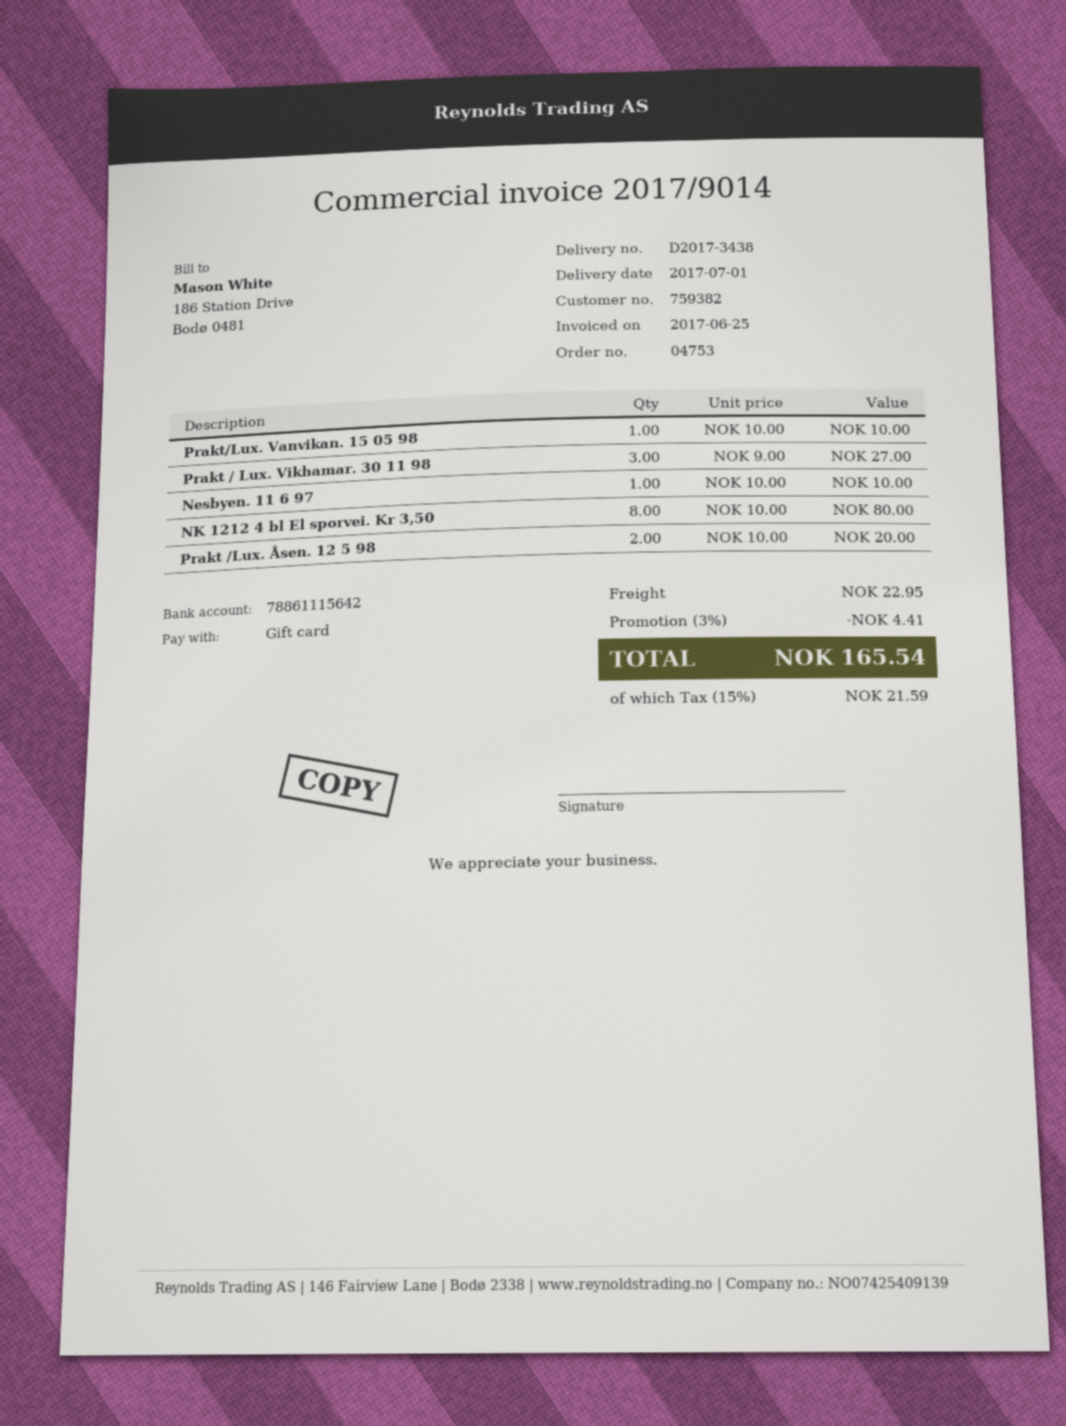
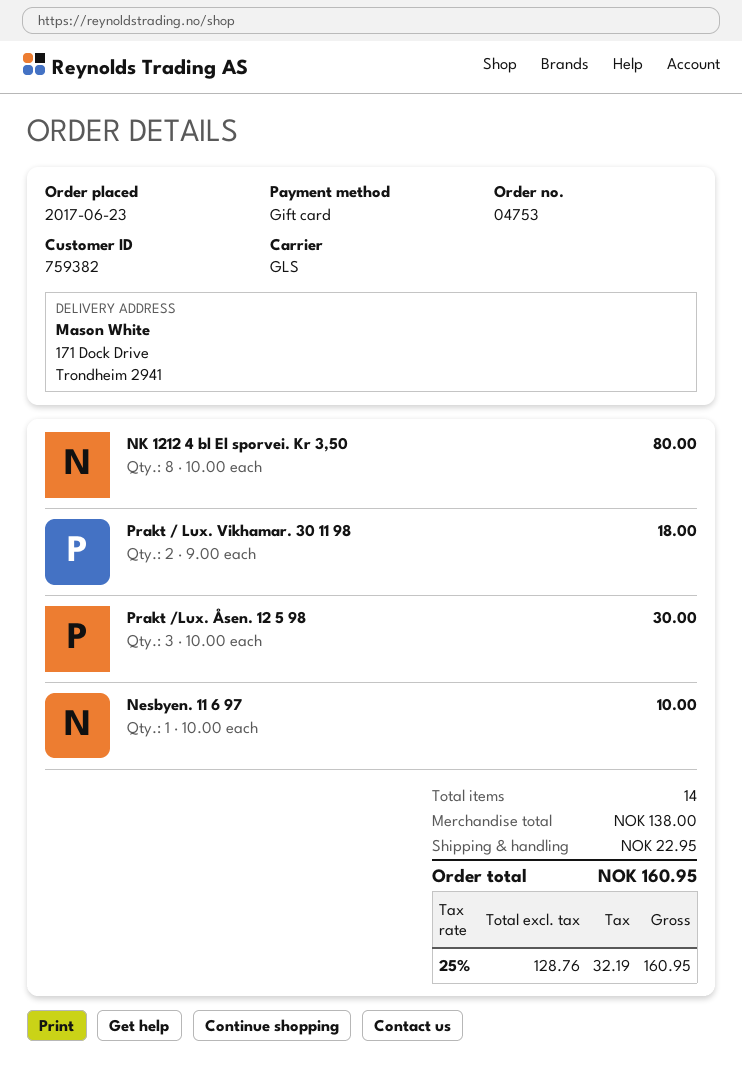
Prakt/Lux. Vanvikan. 15 05 98: 1 x 10.00 = 10.00 -> none
Prakt / Lux. Vikhamar. 30 11 98: 3 x 9.00 = 27.00 -> 2 x 9.00 = 18.00
Prakt /Lux. Åsen. 12 5 98: 2 x 10.00 = 20.00 -> 3 x 10.00 = 30.00
discount: 3% = 4.41 -> none
tax: 15% = 21.59 -> 25% = 32.19
total: 165.54 -> 160.95

